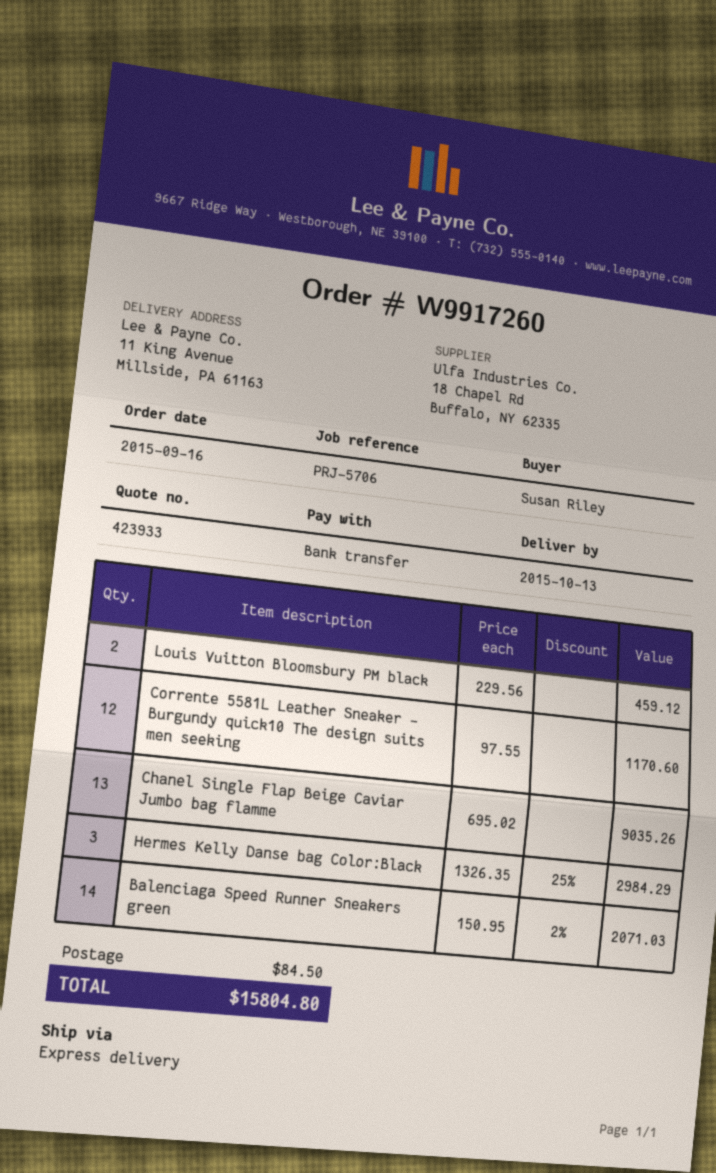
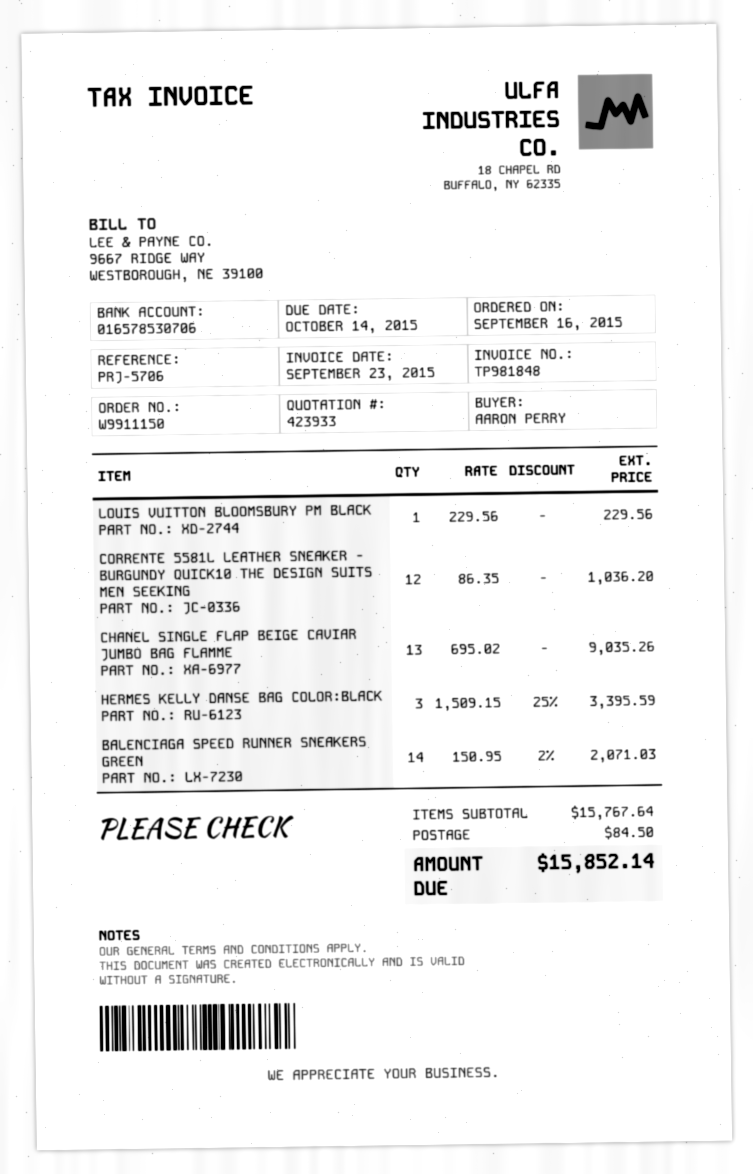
order number: W9917260 -> W9911150
ordered by: Susan Riley -> AARON PERRY
Louis Vuitton Bloomsbury PM black: 2 x 229.56 = 459.12 -> 1 x 229.56 = 229.56
Corrente 5581L Leather Sneaker - Burgundy quick10 The design suits men seeking: 12 x 97.55 = 1170.60 -> 12 x 86.35 = 1036.20
Hermes Kelly Danse bag Color:Black: 3 x 1326.35 - 25% = 2984.29 -> 3 x 1509.15 - 25% = 3395.59
total: 15804.80 -> 15852.14

